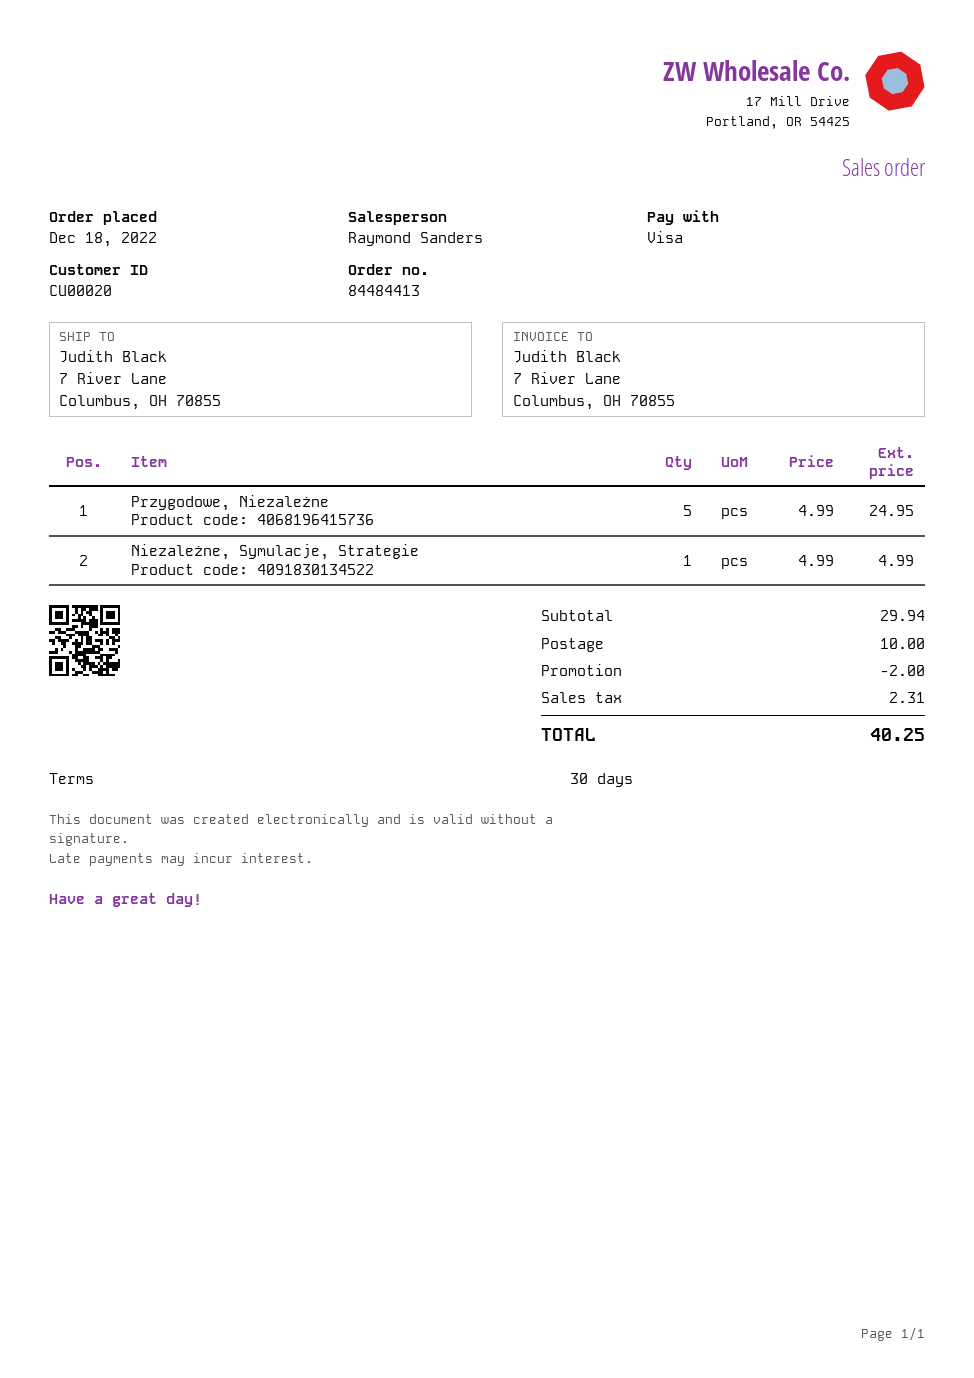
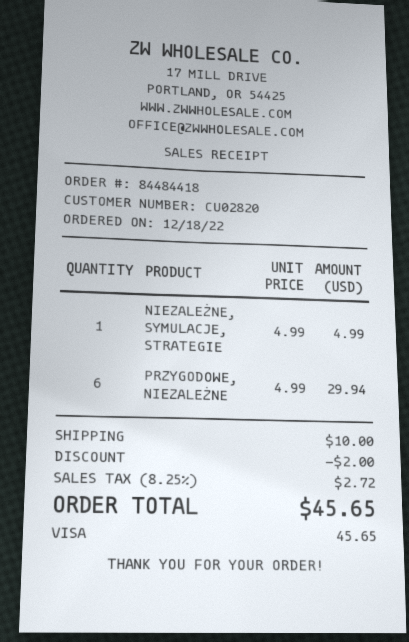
order number: 84484413 -> 84484418
customer number: CU00020 -> CU02820
Przygodowe, Niezależne: 5 x 4.99 = 24.95 -> 6 x 4.99 = 29.94
tax: 2.31 -> 2.72
total: 40.25 -> 45.65

